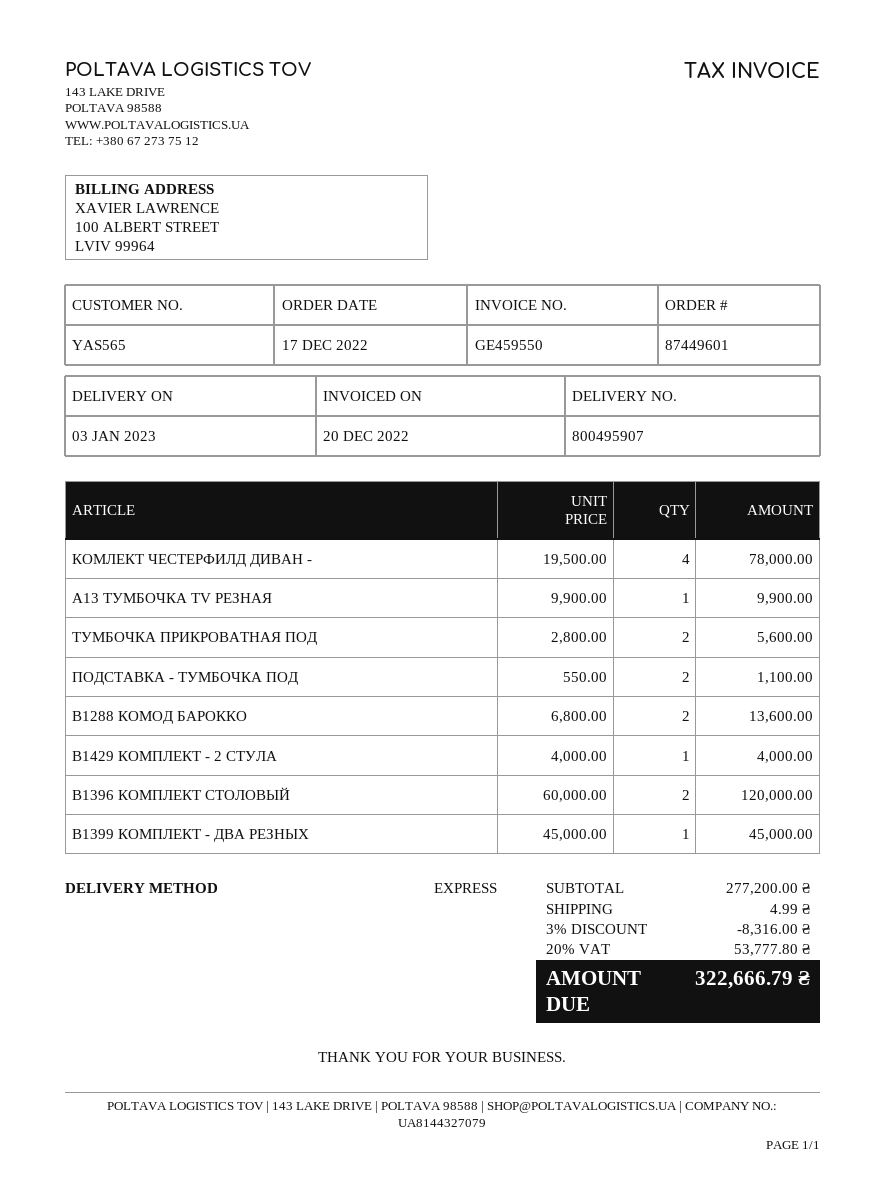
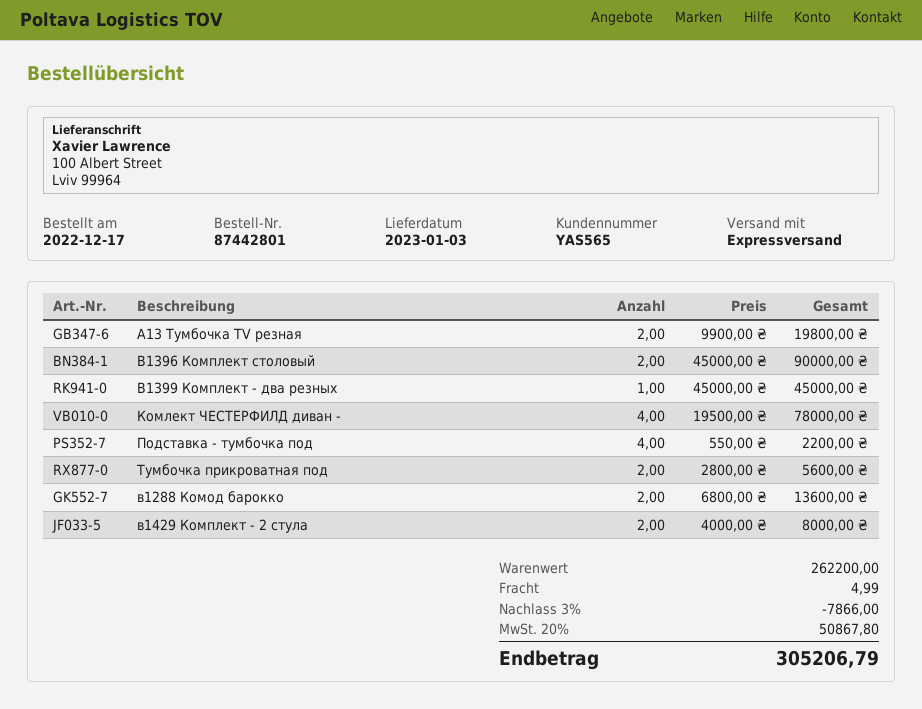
order number: 87449601 -> 87442801
А13 ТУМБОЧКА TV РЕЗНАЯ: 1 x 9900.00 = 9900.00 -> 2 x 9900.00 = 19800.00
ПОДСТАВКА - ТУМБОЧКА ПОД: 2 x 550.00 = 1100.00 -> 4 x 550.00 = 2200.00
В1429 КОМПЛЕКТ - 2 СТУЛА: 1 x 4000.00 = 4000.00 -> 2 x 4000.00 = 8000.00
В1396 КОМПЛЕКТ СТОЛОВЫЙ: 2 x 60000.00 = 120000.00 -> 2 x 45000.00 = 90000.00
subtotal: 277200.00 -> 262200.00
discount: 3% = 8316.00 -> 3% = 7866.00
tax: 20% = 53777.80 -> 20% = 50867.80
total: 322666.79 -> 305206.79

